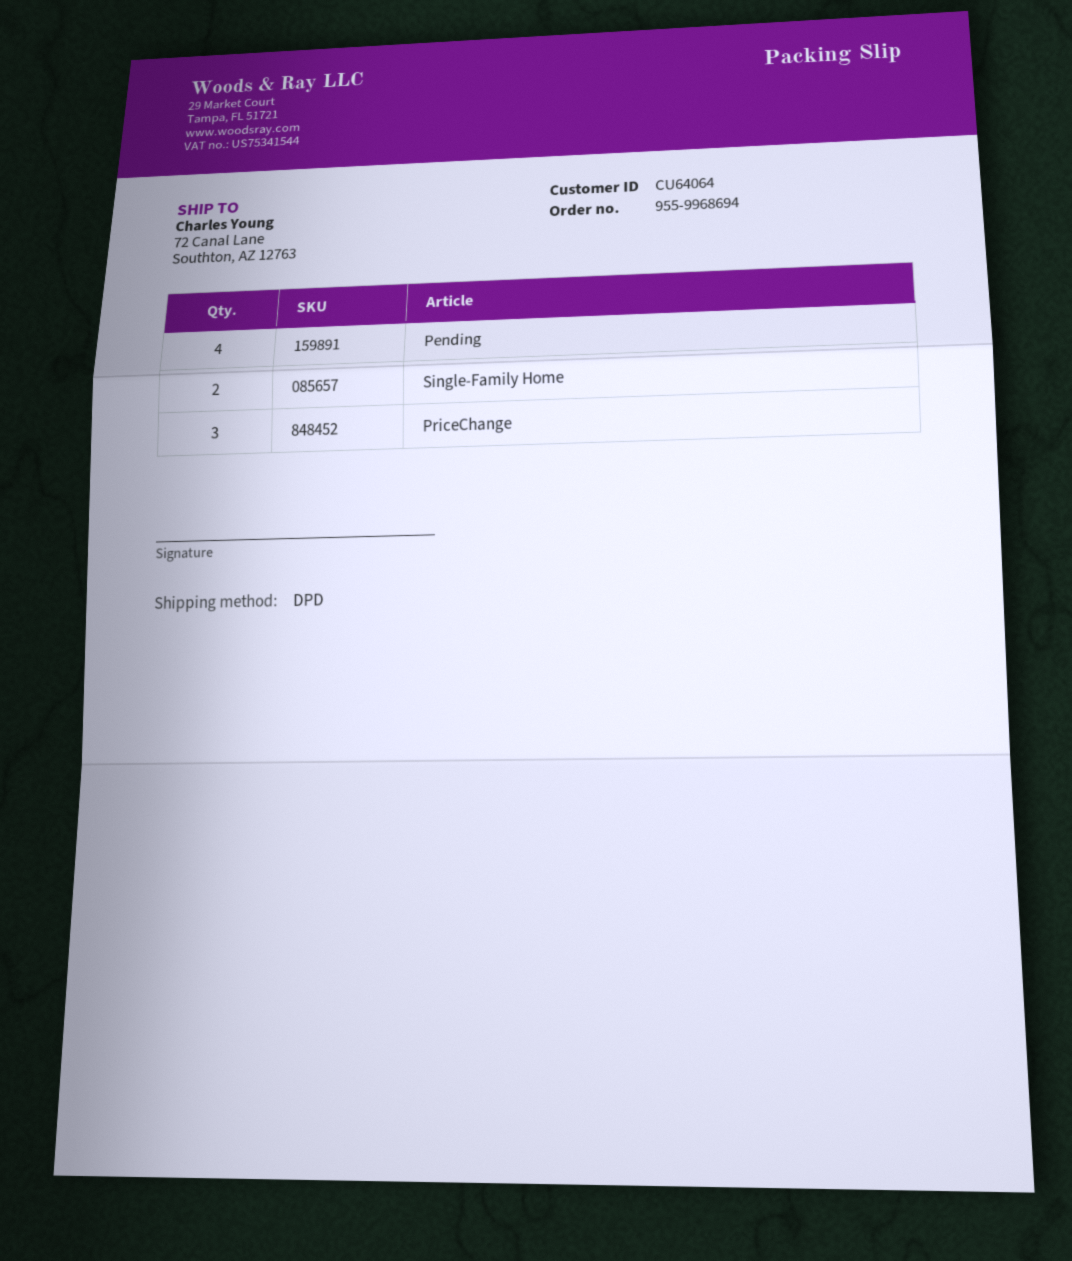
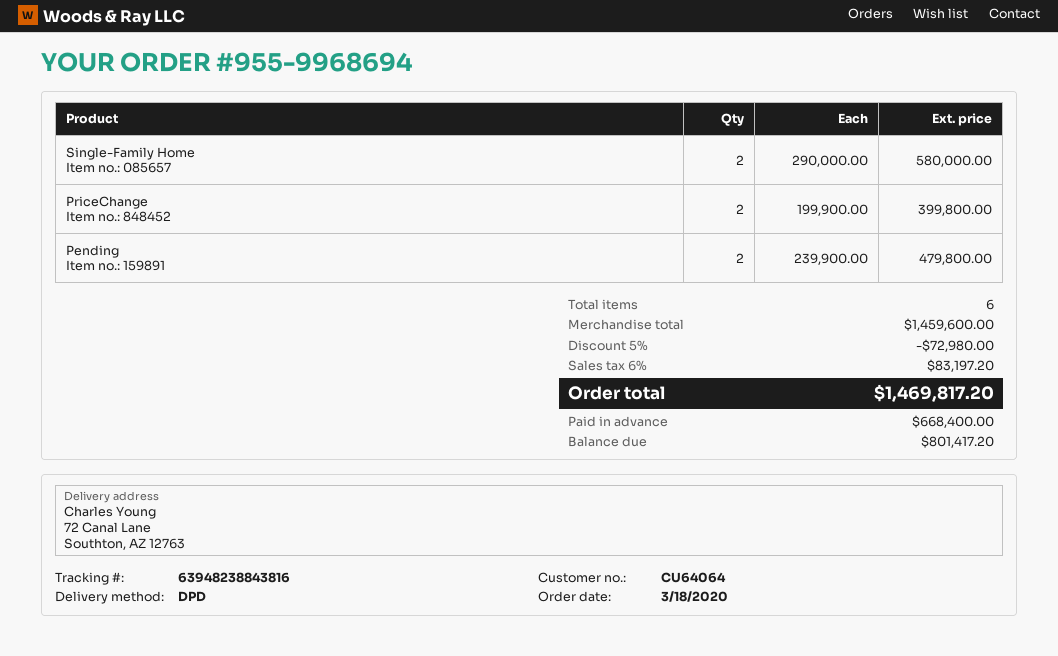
Pending: 4 -> 2
PriceChange: 3 -> 2

